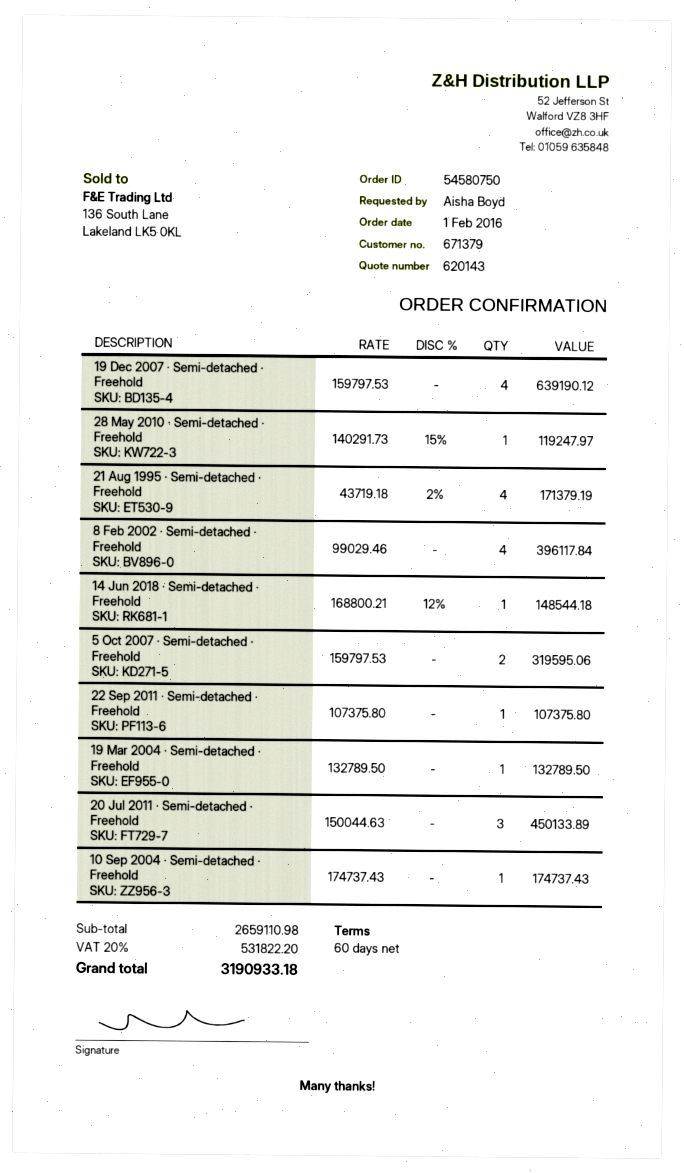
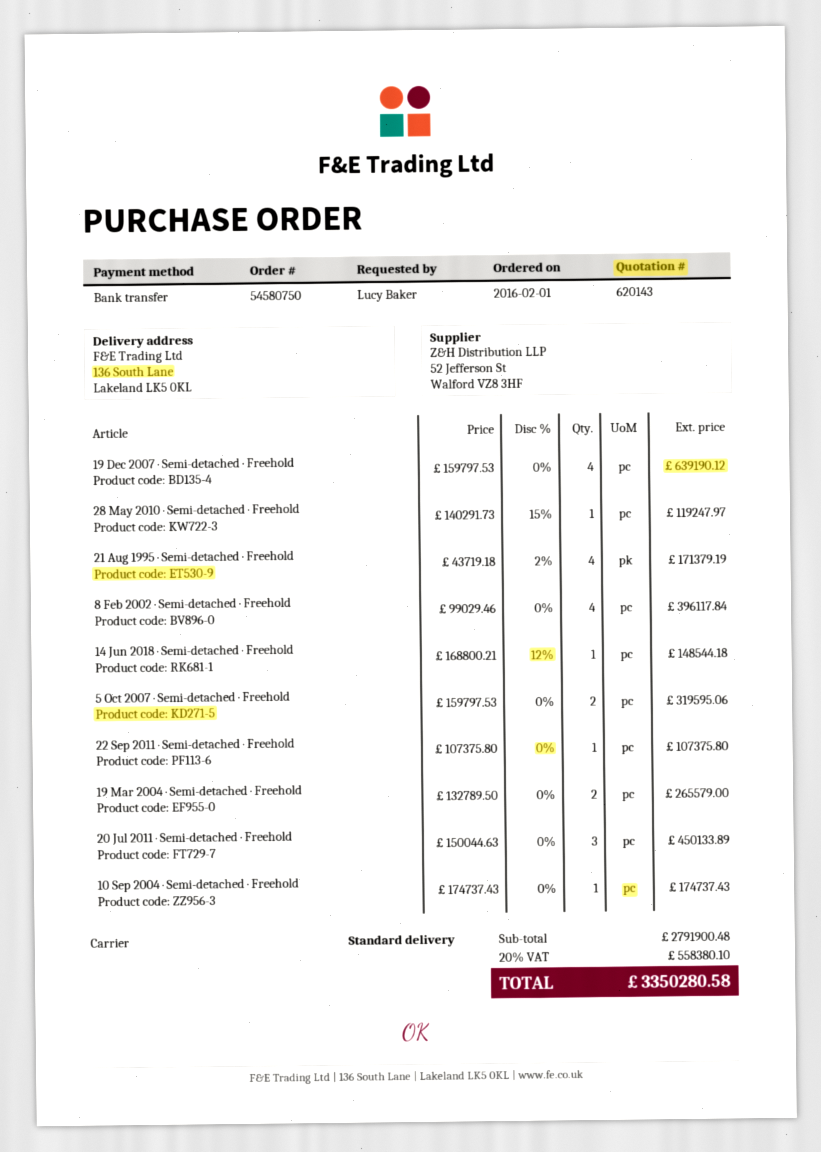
ordered by: Aisha Boyd -> Lucy Baker
19 Mar 2004 · Semi-detached · Freehold: 1 x 132789.50 = 132789.50 -> 2 x 132789.50 = 265579.00
subtotal: 2659110.98 -> 2791900.48
tax: 20% = 531822.20 -> 20% = 558380.10
total: 3190933.18 -> 3350280.58

